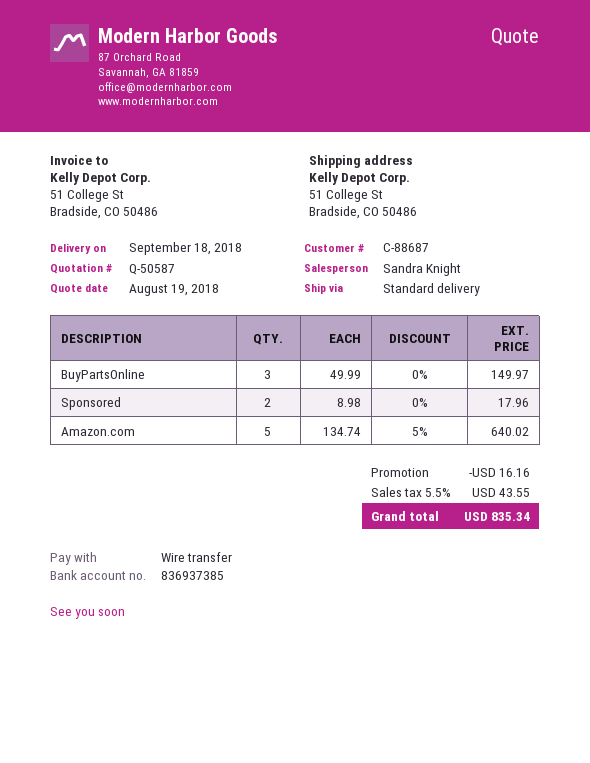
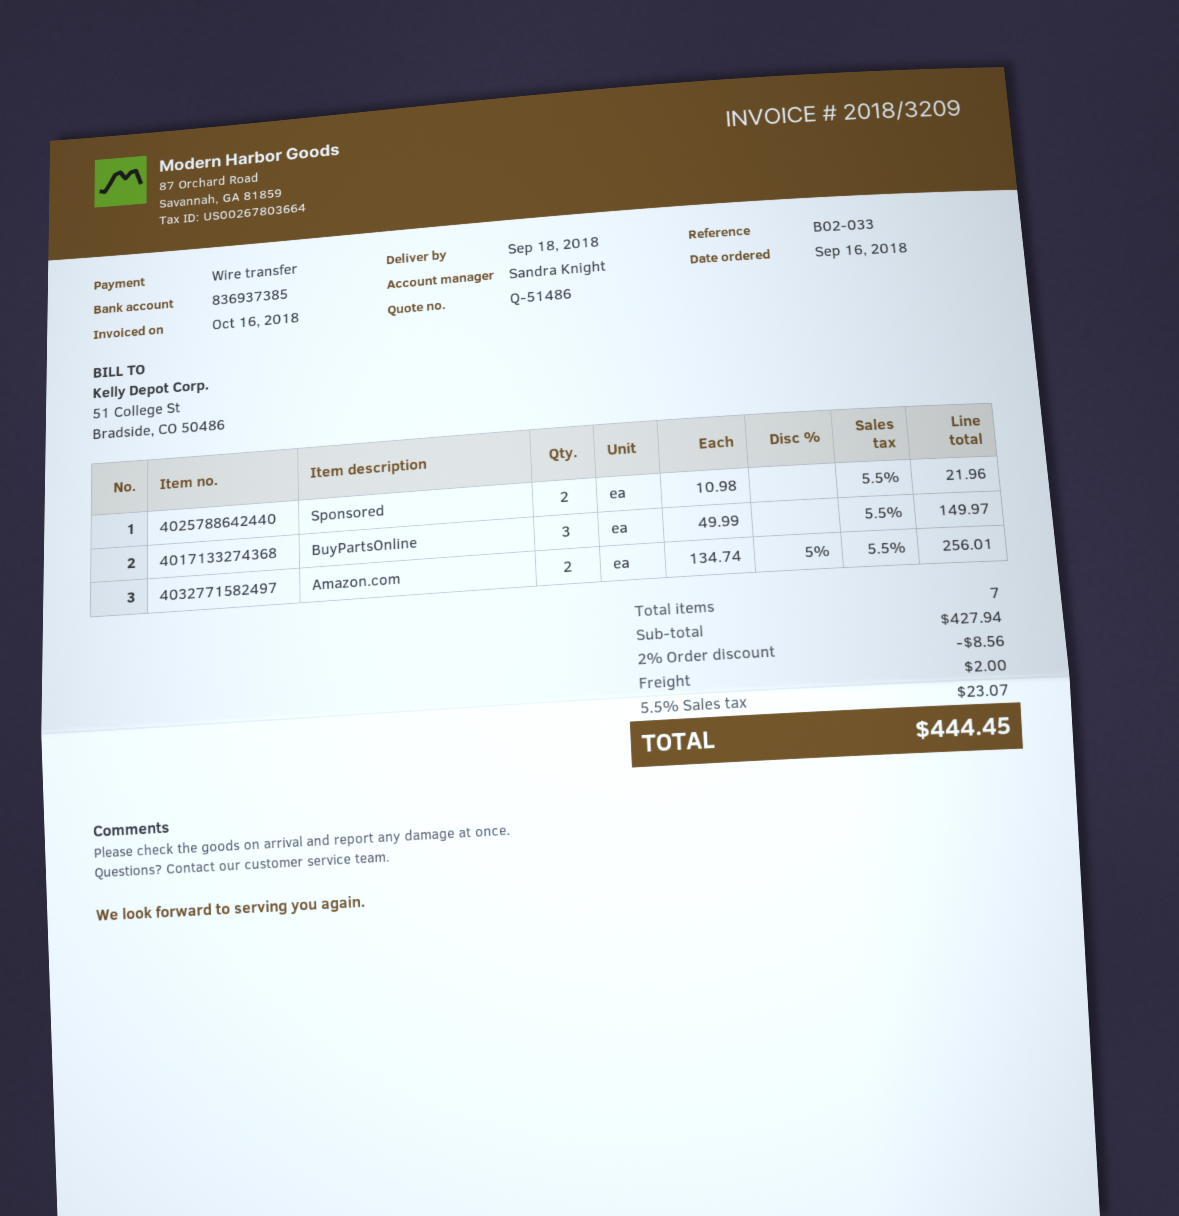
quote number: Q-50587 -> Q-51486
Sponsored: 2 x 8.98 = 17.96 -> 2 x 10.98 = 21.96
Amazon.com: 5 x 134.74 - 5% = 640.02 -> 2 x 134.74 - 5% = 256.01
discount: 16.16 -> 8.56
shipping: none -> 2.00
tax: 5.5% = 43.55 -> 5.5% = 23.07
total: 835.34 -> 444.45

